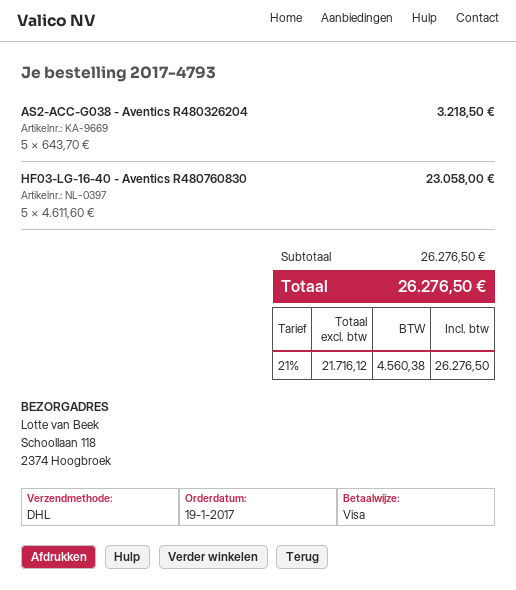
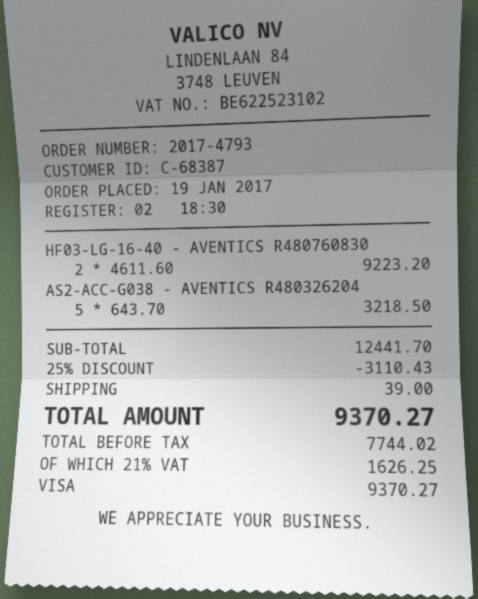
HF03-LG-16-40 - Aventics R480760830: 5 x 4611.60 = 23058.00 -> 2 x 4611.60 = 9223.20
subtotal: 26276.50 -> 12441.70
discount: none -> 25% = 3110.43
shipping: none -> 39.00
net: 21716.12 -> 7744.02
tax: 21% = 4560.38 -> 21% = 1626.25
total: 26276.50 -> 9370.27

